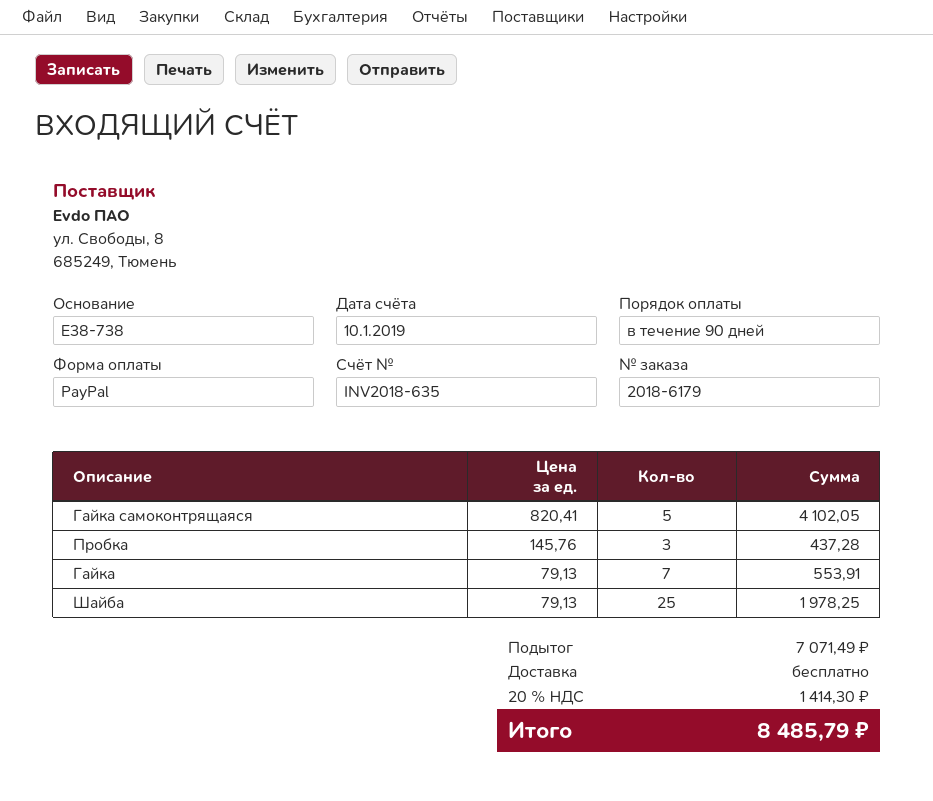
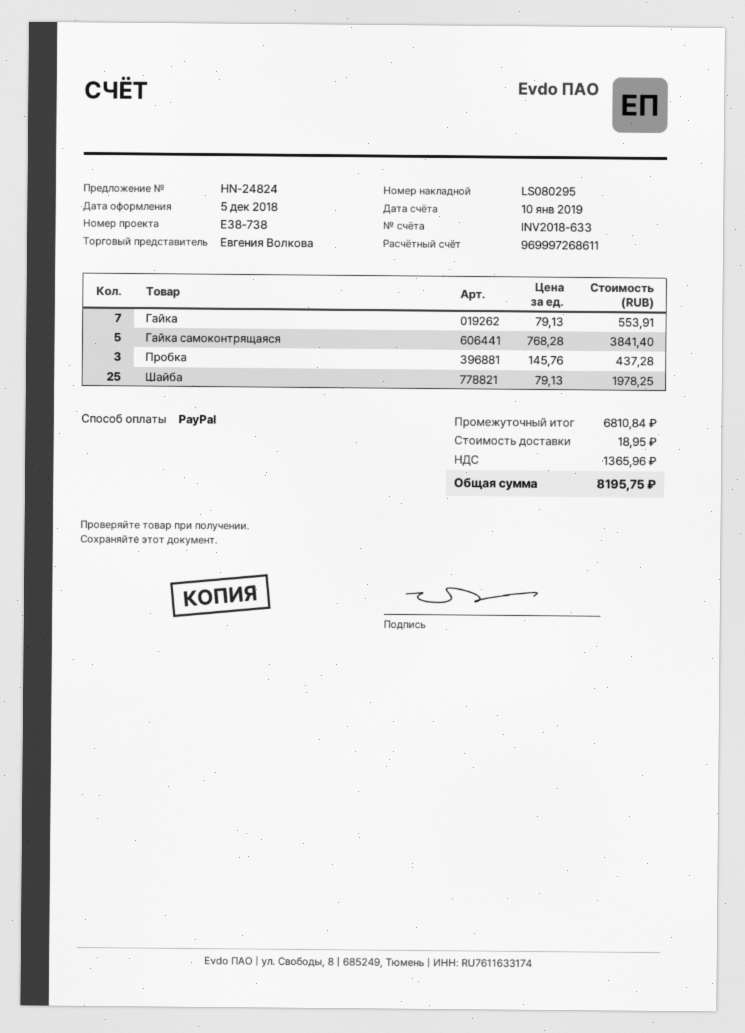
invoice number: INV2018-635 -> INV2018-633
Гайка самоконтрящаяся: 5 x 820.41 = 4102.05 -> 5 x 768.28 = 3841.40
subtotal: 7071.49 -> 6810.84
shipping: 0.00 -> 18.95
tax: 1414.30 -> 1365.96
total: 8485.79 -> 8195.75

